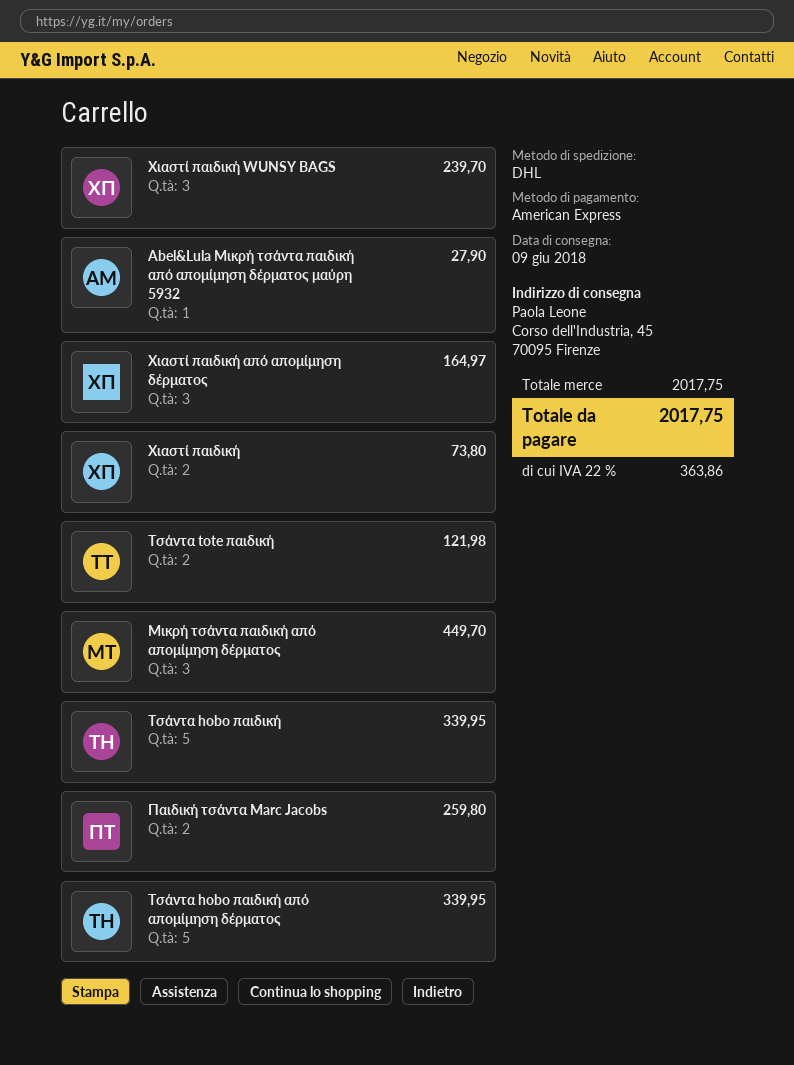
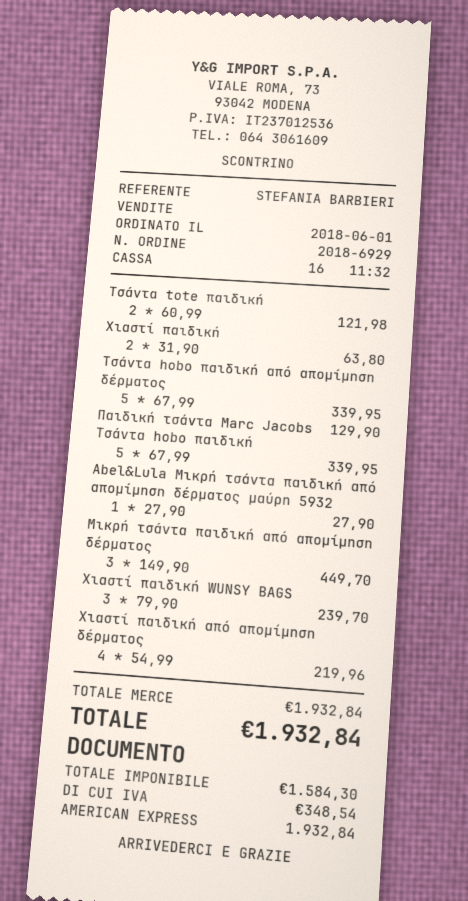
Χιαστί παιδική από απομίμηση δέρματος: 3 for 164.97 -> 4 for 219.96
Χιαστί παιδική: 2 for 73.80 -> 2 for 63.80
Παιδική τσάντα Marc Jacobs: 2 for 259.80 -> 1 for 129.90
subtotal: 2017.75 -> 1932.84
tax: 363.86 -> 348.54
total: 2017.75 -> 1932.84

